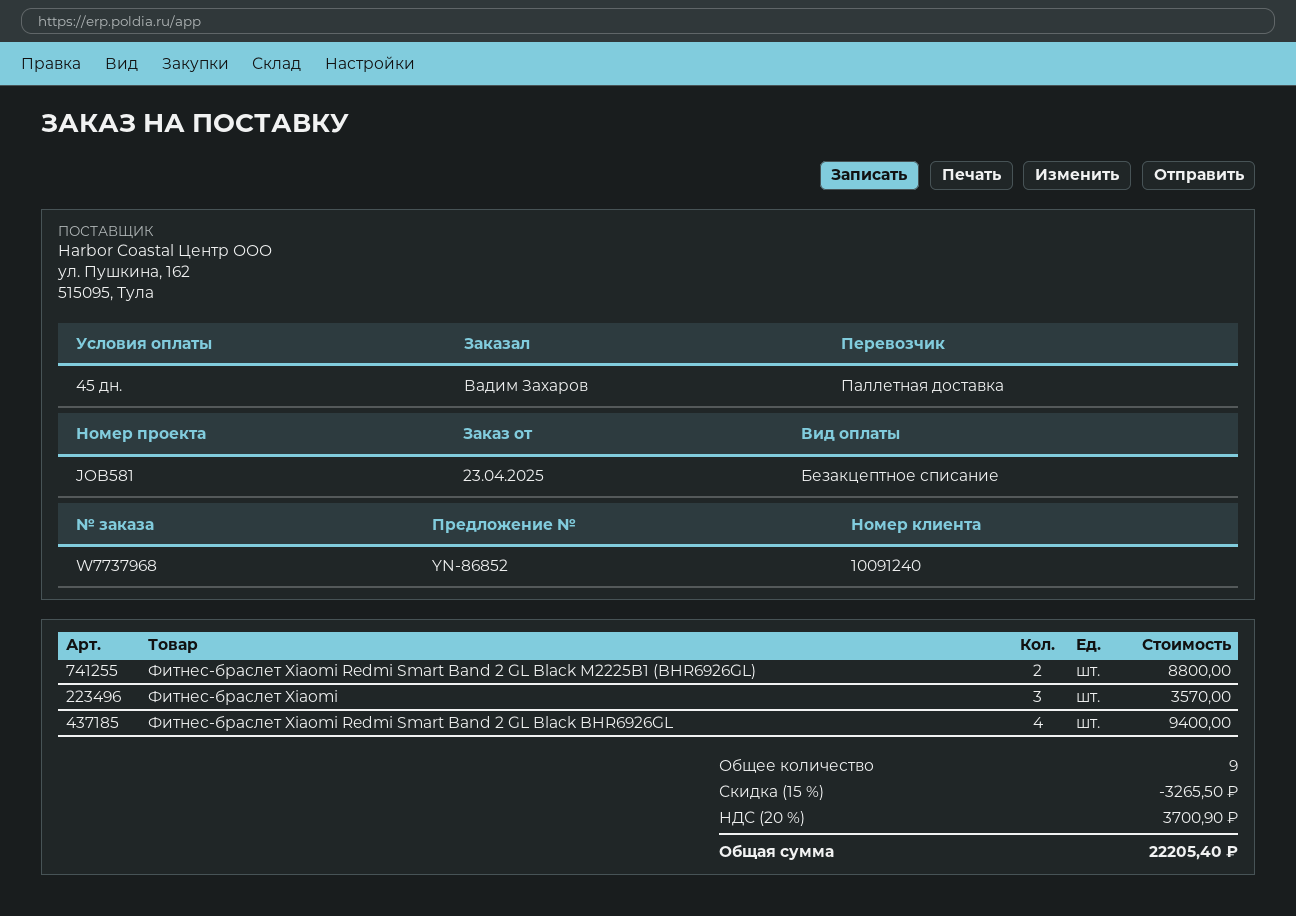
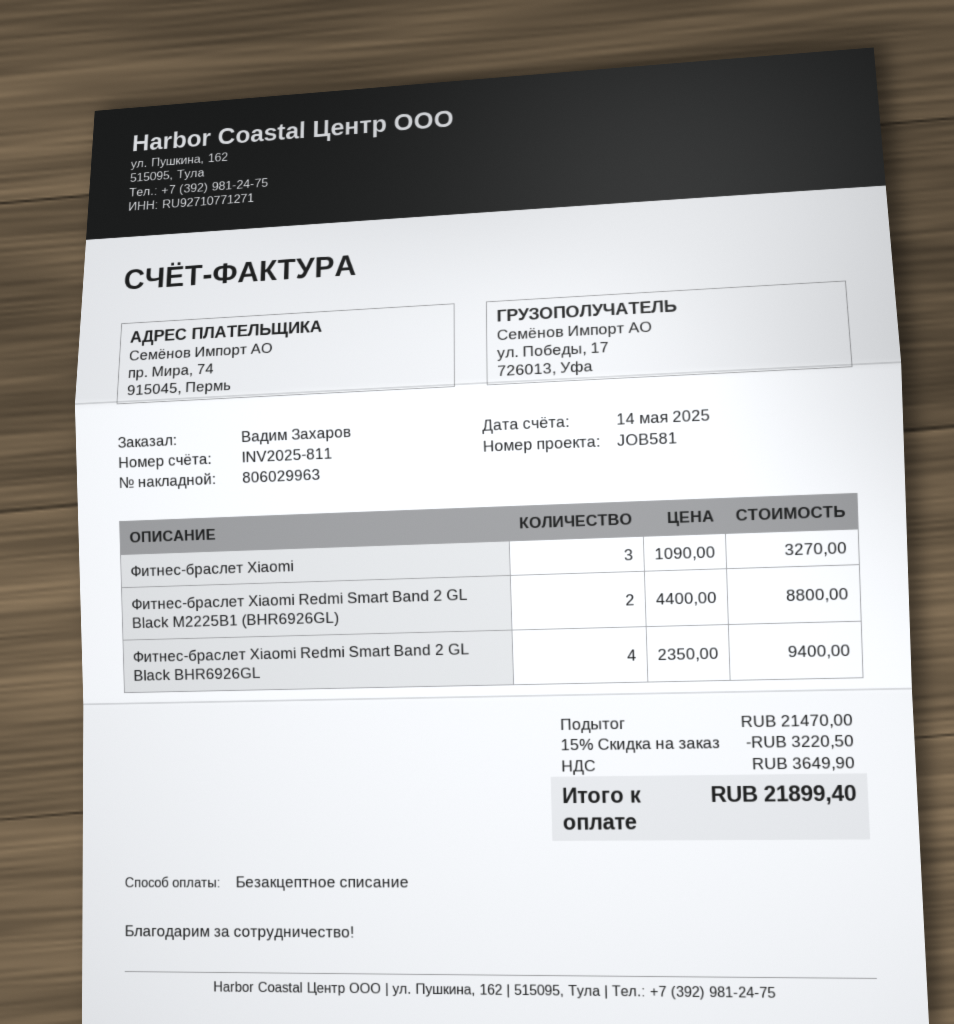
Фитнес-браслет Xiaomi: 3 for 3570.00 -> 3 for 3270.00
discount: 15% = 3265.50 -> 15% = 3220.50
tax: 3700.90 -> 3649.90
total: 22205.40 -> 21899.40

